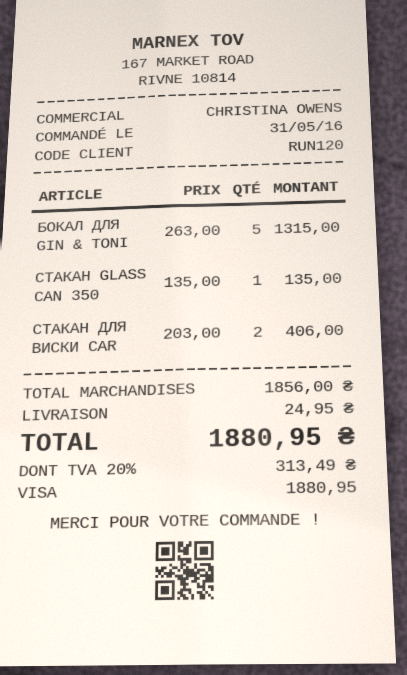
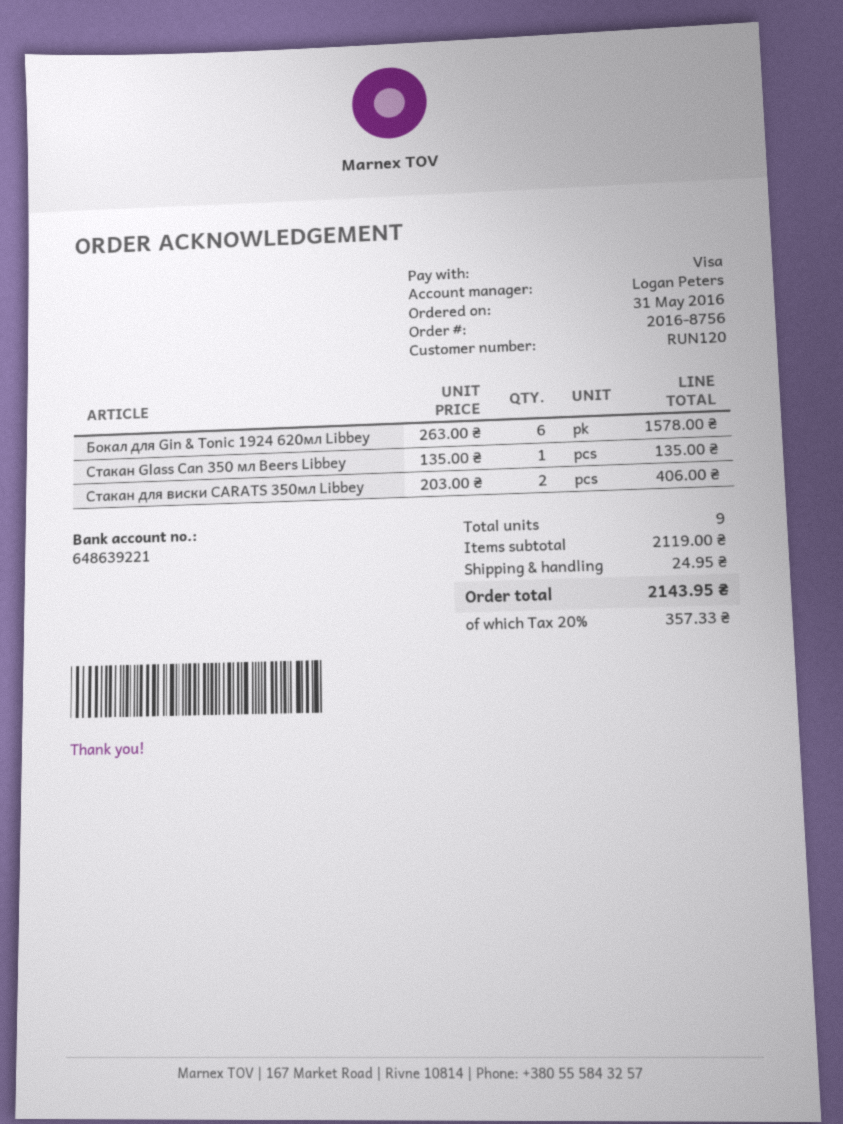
sales rep: CHRISTINA OWENS -> Logan Peters
БОКАЛ ДЛЯ GIN & TONI: 5 x 263.00 = 1315.00 -> 6 x 263.00 = 1578.00
subtotal: 1856.00 -> 2119.00
tax: 20% = 313.49 -> 20% = 357.33
total: 1880.95 -> 2143.95

